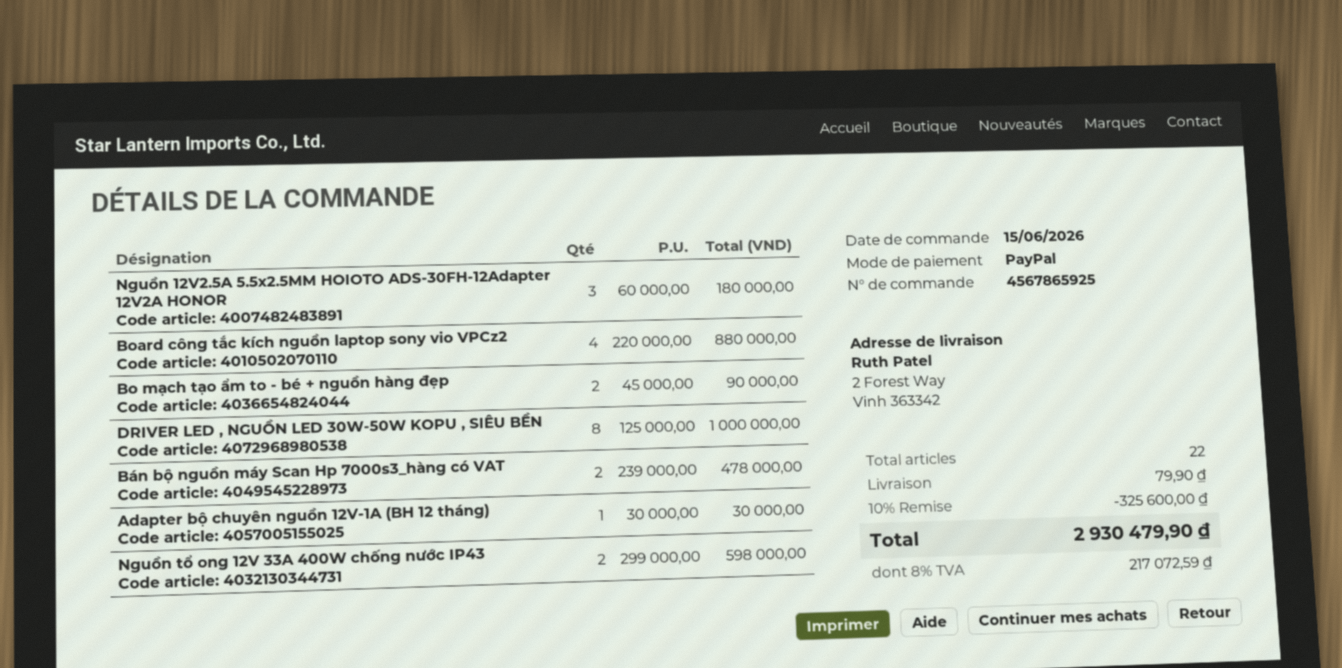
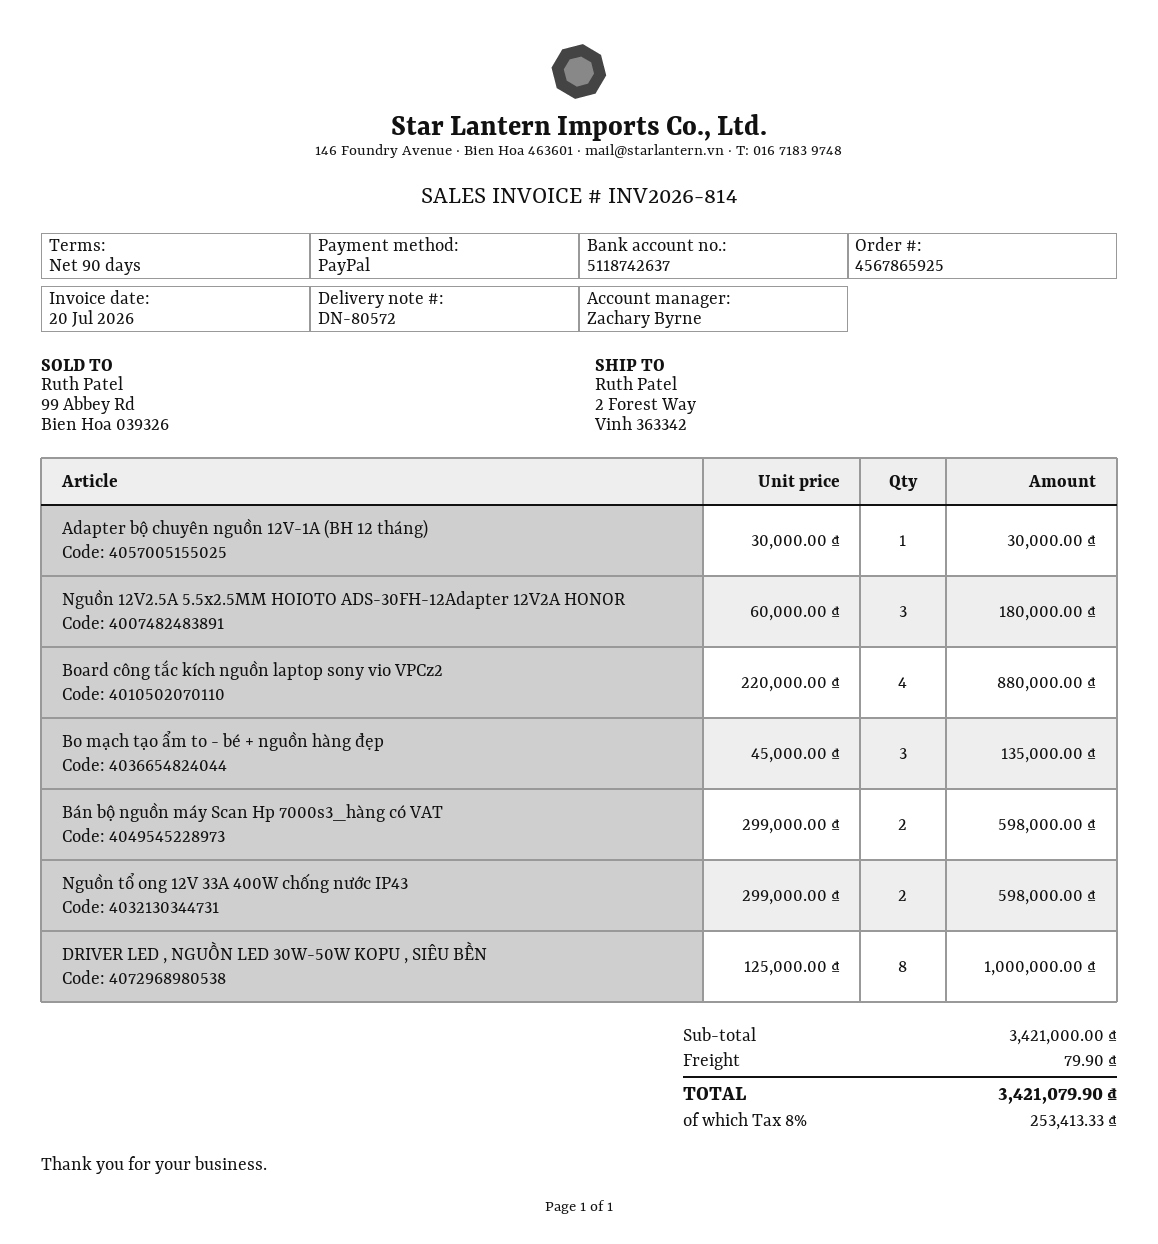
Bo mạch tạo ẩm to - bé + nguồn hàng đẹp: 2 x 45000.00 = 90000.00 -> 3 x 45000.00 = 135000.00
Bán bộ nguồn máy Scan Hp 7000s3_hàng có VAT: 2 x 239000.00 = 478000.00 -> 2 x 299000.00 = 598000.00
discount: 10% = 325600.00 -> none
tax: 8% = 217072.59 -> 8% = 253413.33
total: 2930479.90 -> 3421079.90

